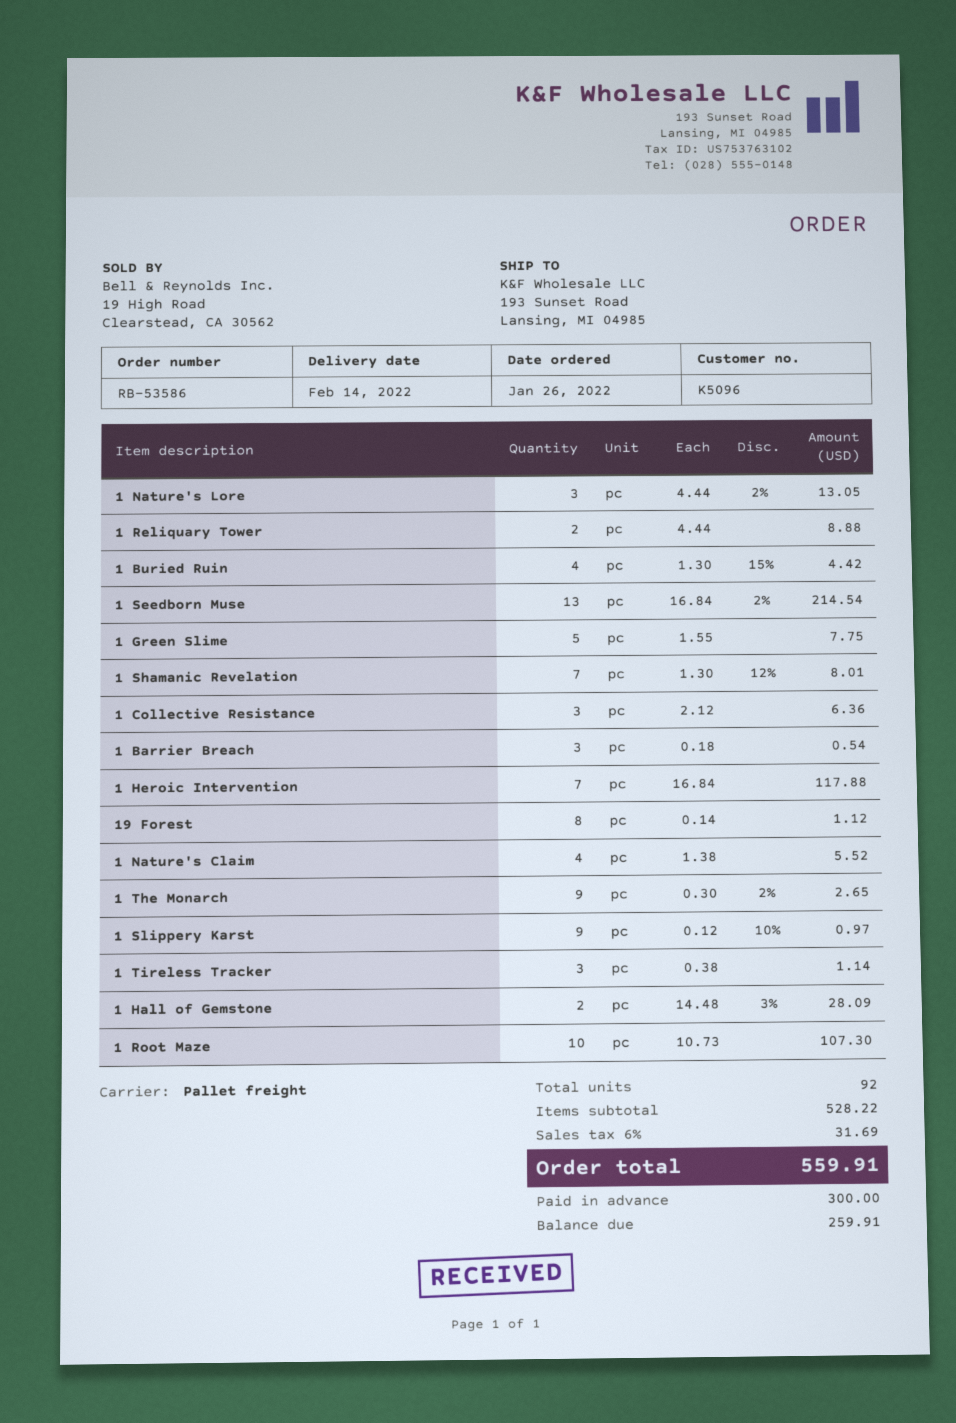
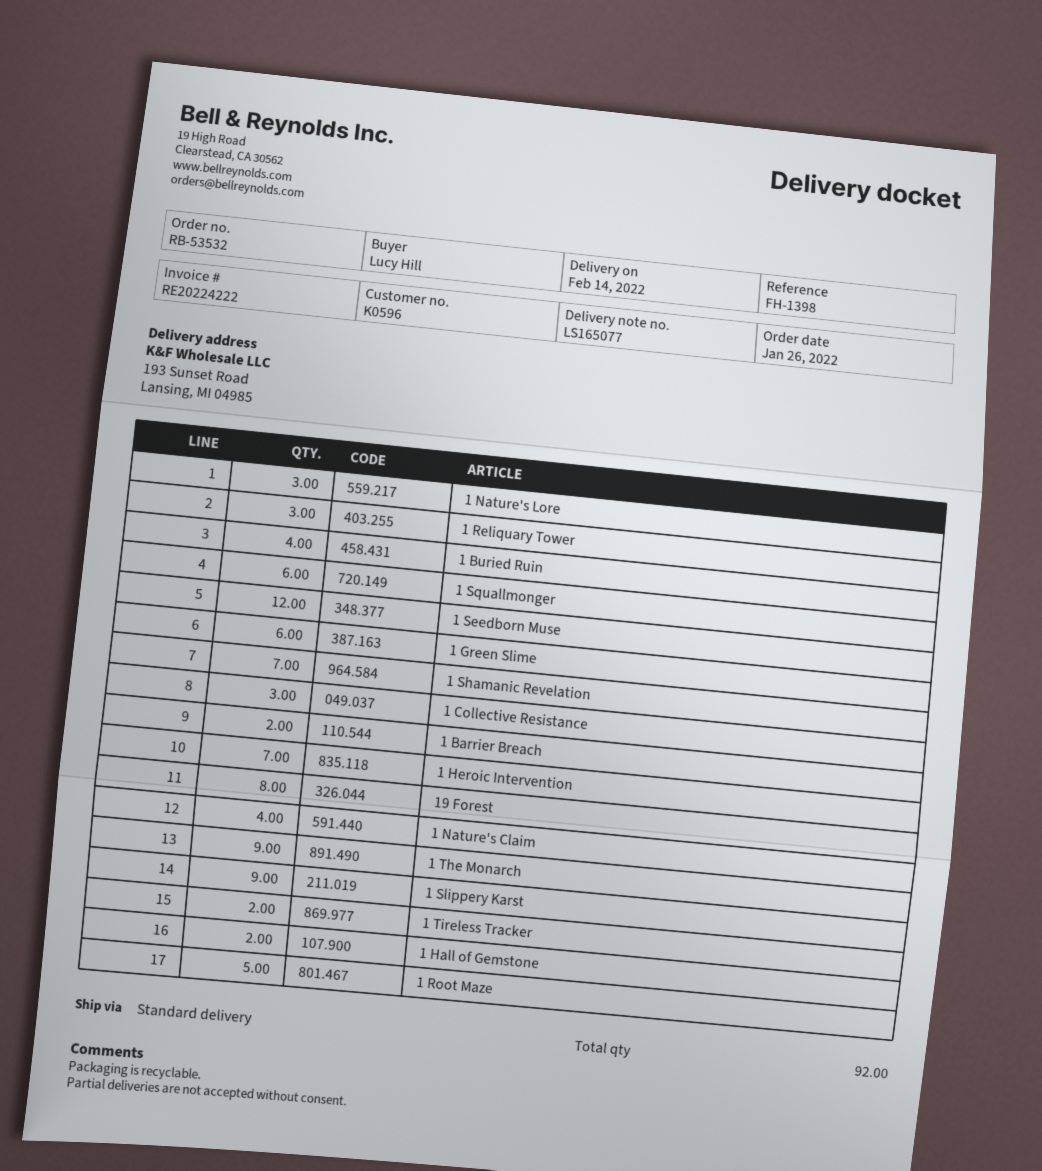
order number: RB-53586 -> RB-53532
customer number: K5096 -> K0596
shipping method: pallet freight -> standard
1 Reliquary Tower: 2 -> 3
1 Seedborn Muse: 13 -> 12
1 Green Slime: 5 -> 6
1 Barrier Breach: 3 -> 2
1 Tireless Tracker: 3 -> 2
1 Root Maze: 10 -> 5
1 Squallmonger: none -> 6

